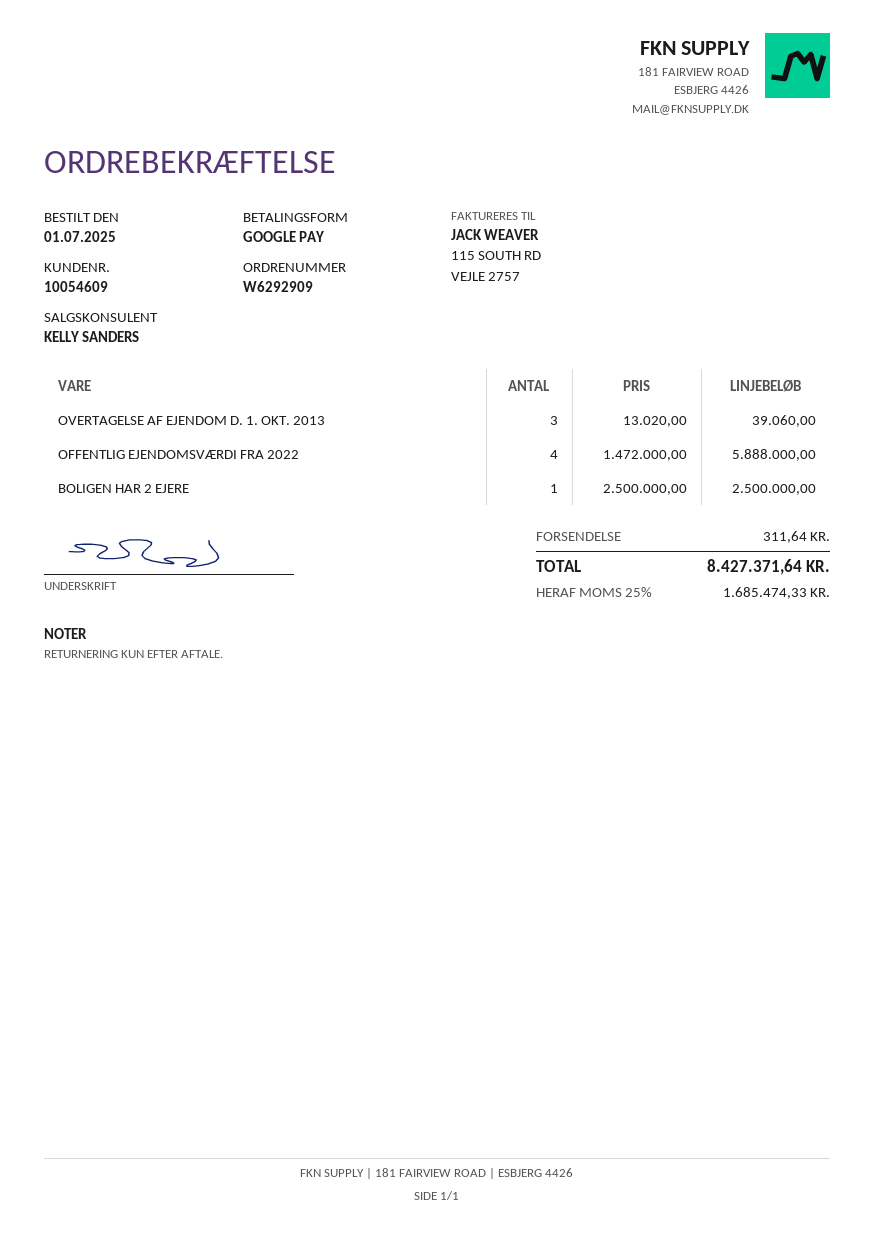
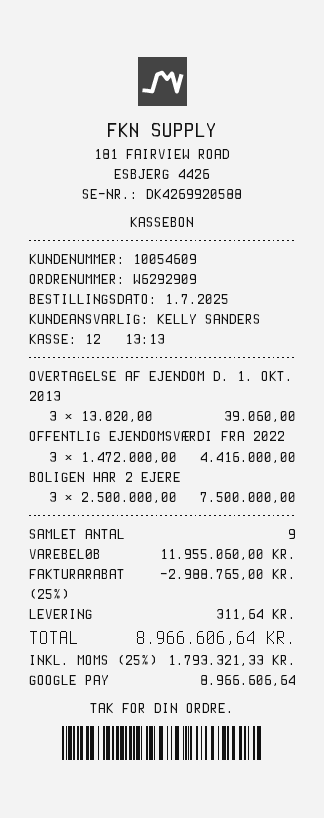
OFFENTLIG EJENDOMSVÆRDI FRA 2022: 4 x 1472000.00 = 5888000.00 -> 3 x 1472000.00 = 4416000.00
BOLIGEN HAR 2 EJERE: 1 x 2500000.00 = 2500000.00 -> 3 x 2500000.00 = 7500000.00
discount: none -> 25% = 2988765.00
tax: 25% = 1685474.33 -> 25% = 1793321.33
total: 8427371.64 -> 8966606.64

